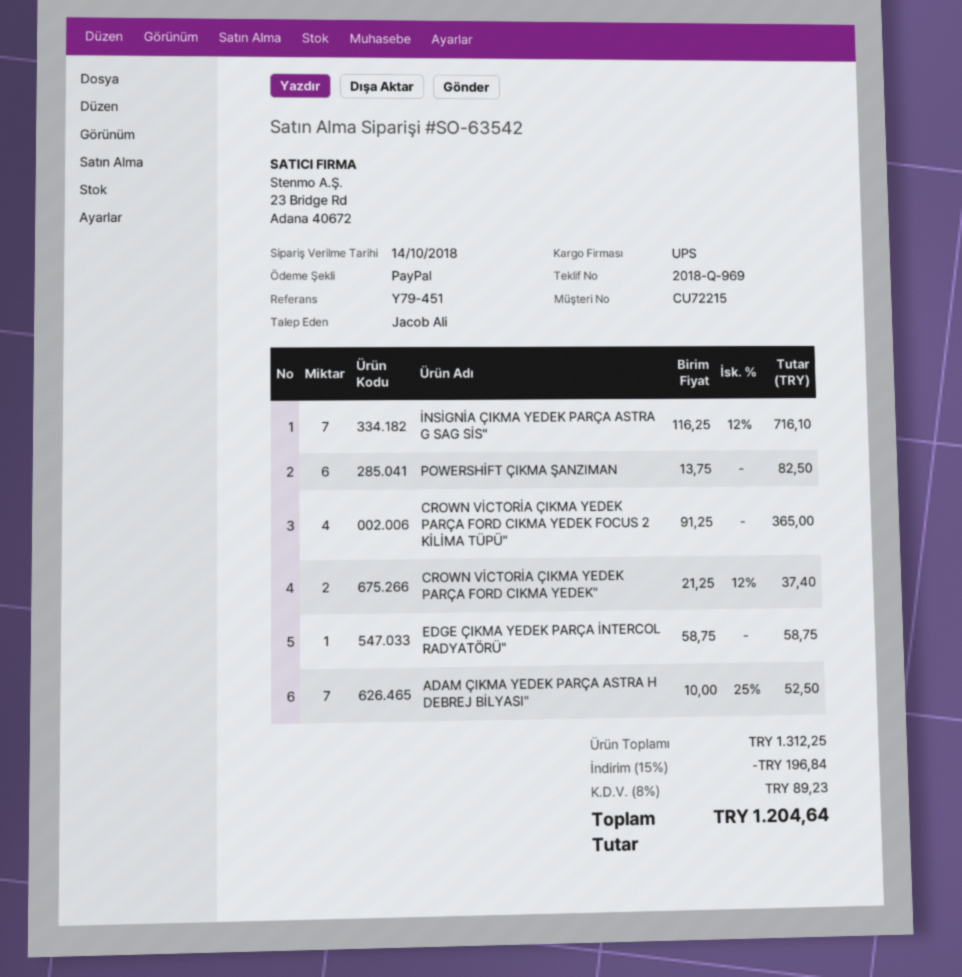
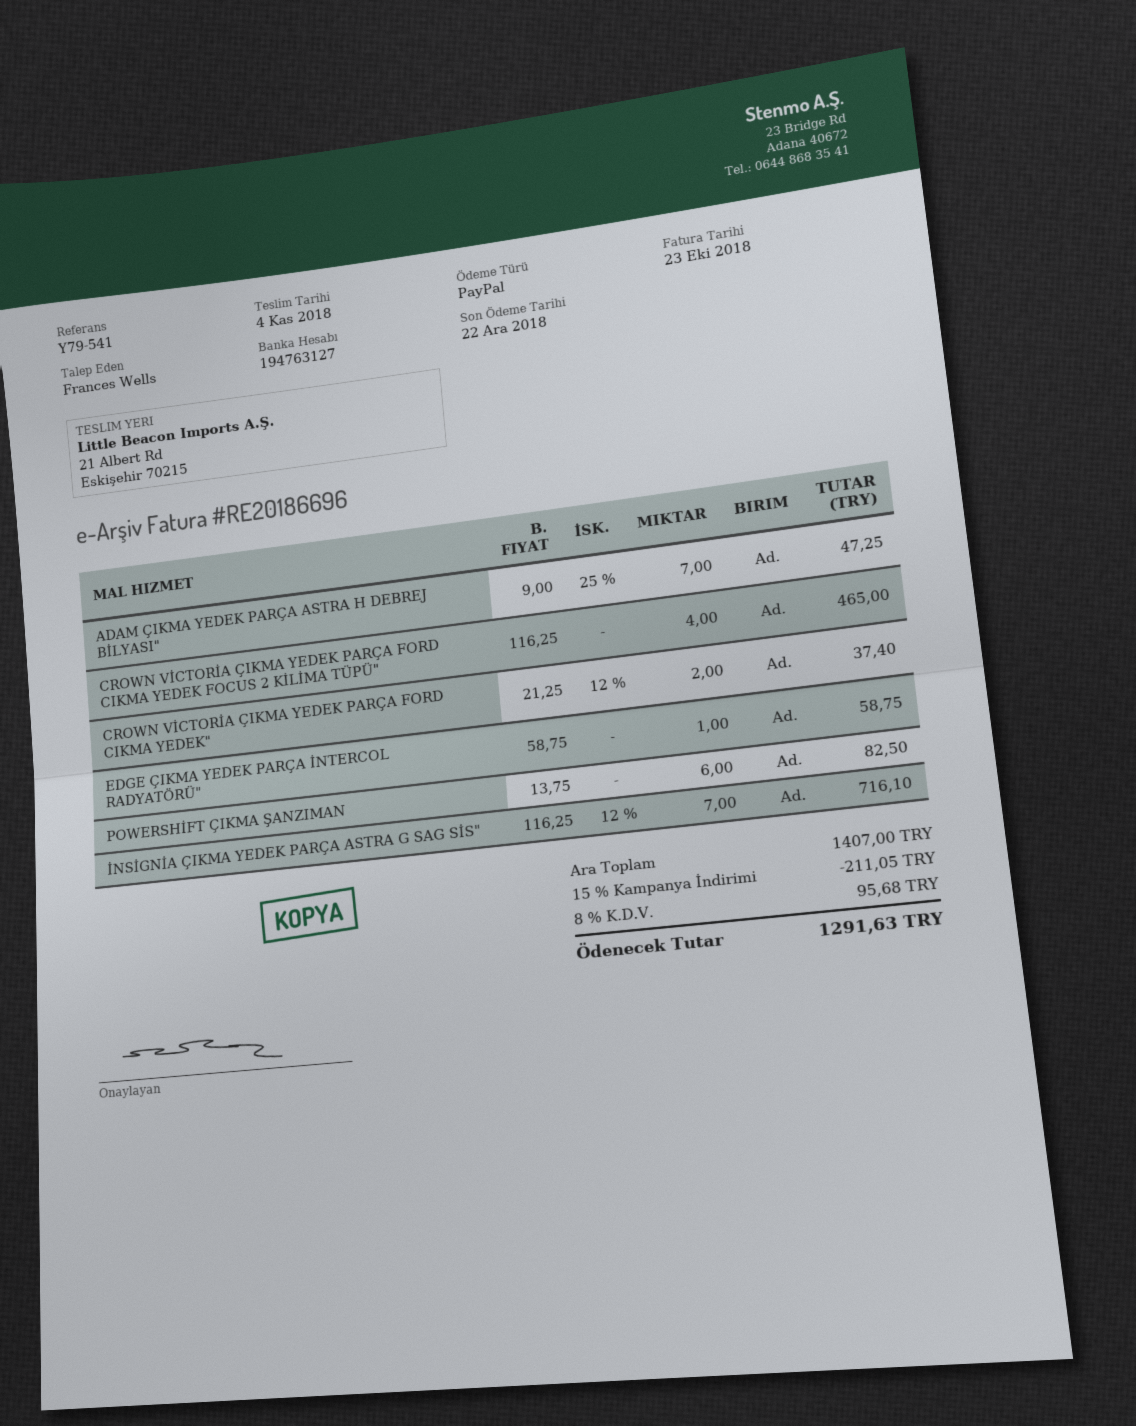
reference: Y79-451 -> Y79-541
ordered by: Jacob Ali -> Frances Wells
CROWN VİCTORİA ÇIKMA YEDEK PARÇA FORD CIKMA YEDEK FOCUS 2 KİLİMA TÜPÜ": 4 x 91.25 = 365.00 -> 4 x 116.25 = 465.00
ADAM ÇIKMA YEDEK PARÇA ASTRA H DEBREJ BİLYASI": 7 x 10.00 - 25% = 52.50 -> 7 x 9.00 - 25% = 47.25
subtotal: 1312.25 -> 1407.00
discount: 15% = 196.84 -> 15% = 211.05
tax: 8% = 89.23 -> 8% = 95.68
total: 1204.64 -> 1291.63

